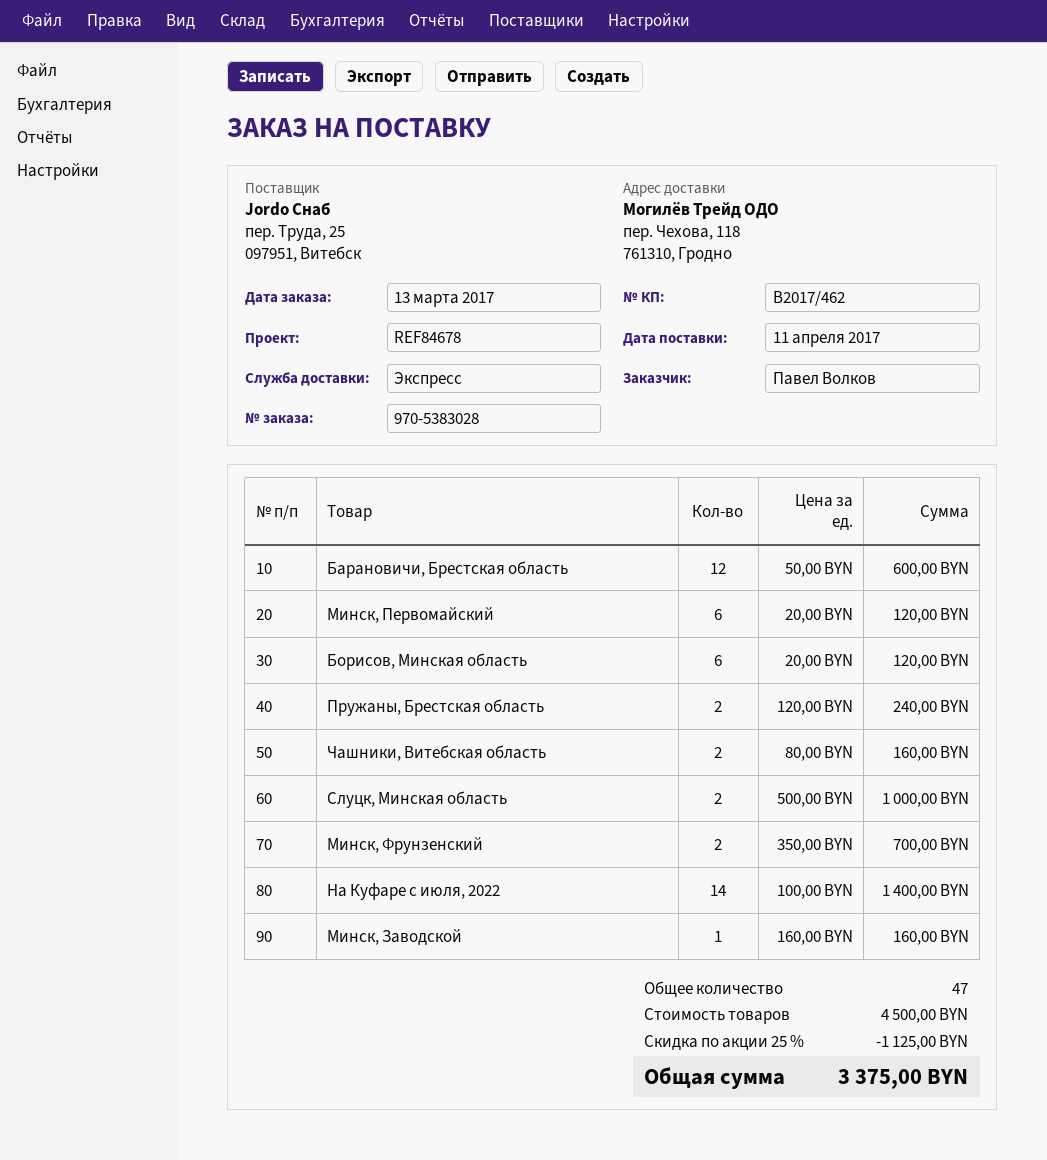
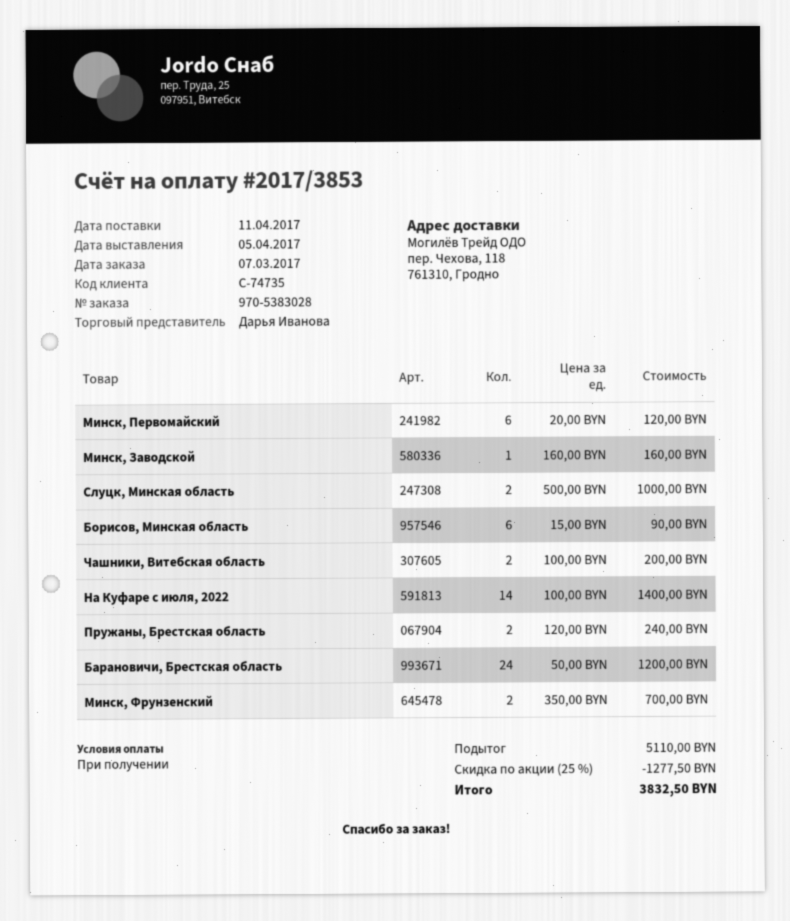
order date: 2017-03-13 -> 2017-03-07
Барановичи, Брестская область: 12 x 50.00 = 600.00 -> 24 x 50.00 = 1200.00
Борисов, Минская область: 6 x 20.00 = 120.00 -> 6 x 15.00 = 90.00
Чашники, Витебская область: 2 x 80.00 = 160.00 -> 2 x 100.00 = 200.00
subtotal: 4500.00 -> 5110.00
discount: 25% = 1125.00 -> 25% = 1277.50
total: 3375.00 -> 3832.50

